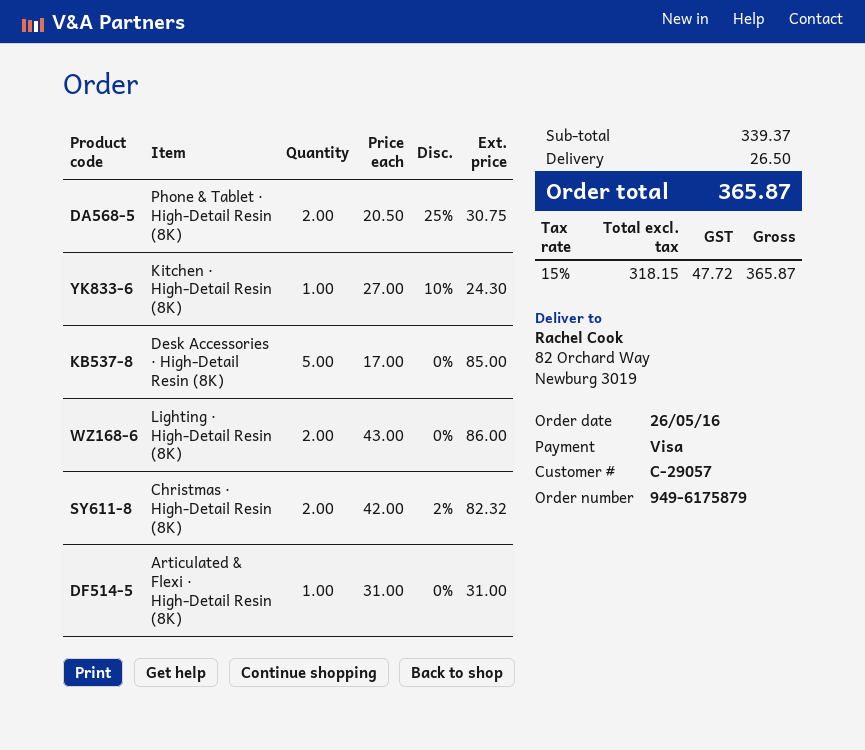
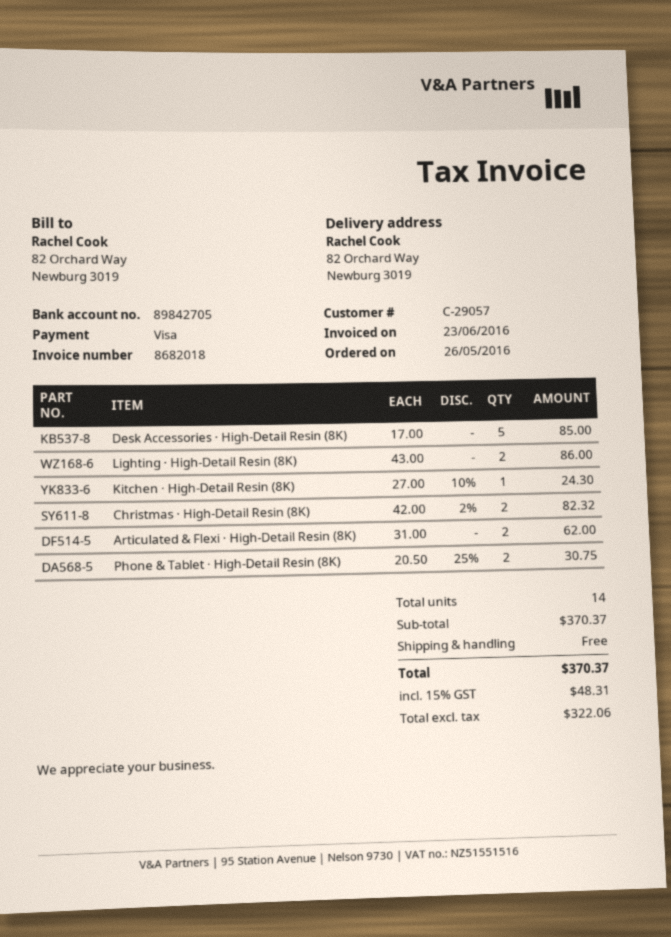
Articulated & Flexi · High-Detail Resin (8K): 1 x 31.00 = 31.00 -> 2 x 31.00 = 62.00
subtotal: 339.37 -> 370.37
shipping: 26.50 -> 0.00
net: 318.15 -> 322.06
tax: 15% = 47.72 -> 15% = 48.31
total: 365.87 -> 370.37

